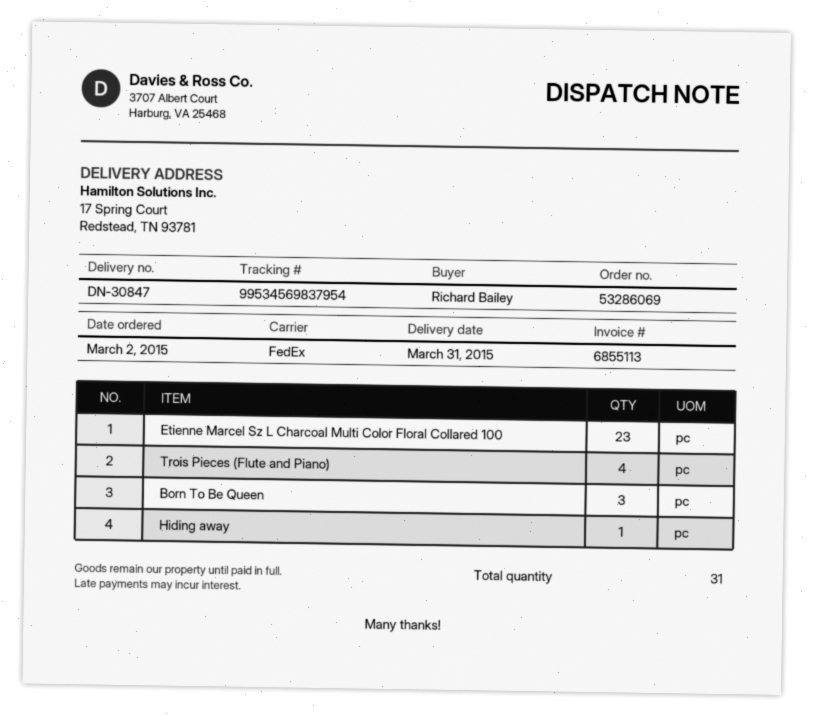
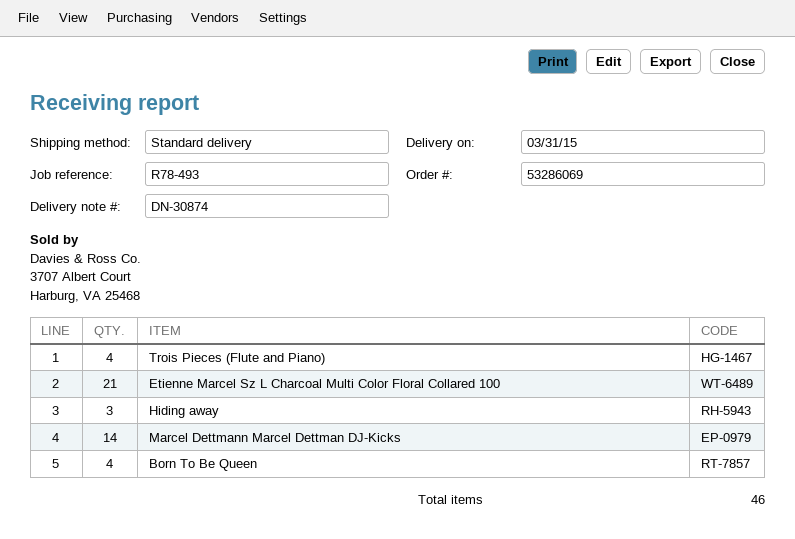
delivery note number: DN-30847 -> DN-30874
shipping method: FedEx -> standard
Etienne Marcel Sz L Charcoal Multi Color Floral Collared 100: 23 -> 21
Born To Be Queen: 3 -> 4
Hiding away: 1 -> 3
Marcel Dettmann Marcel Dettman DJ-Kicks: none -> 14
total quantity: 31 -> 46

